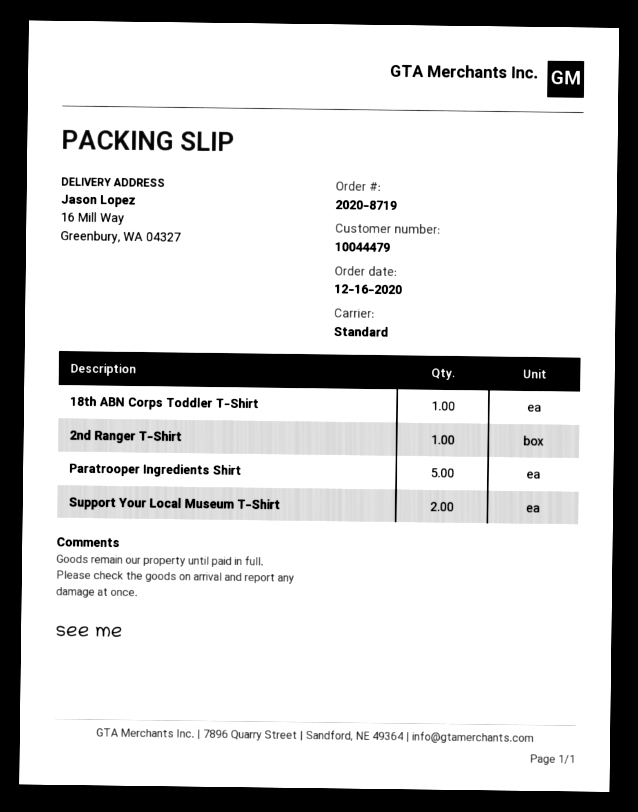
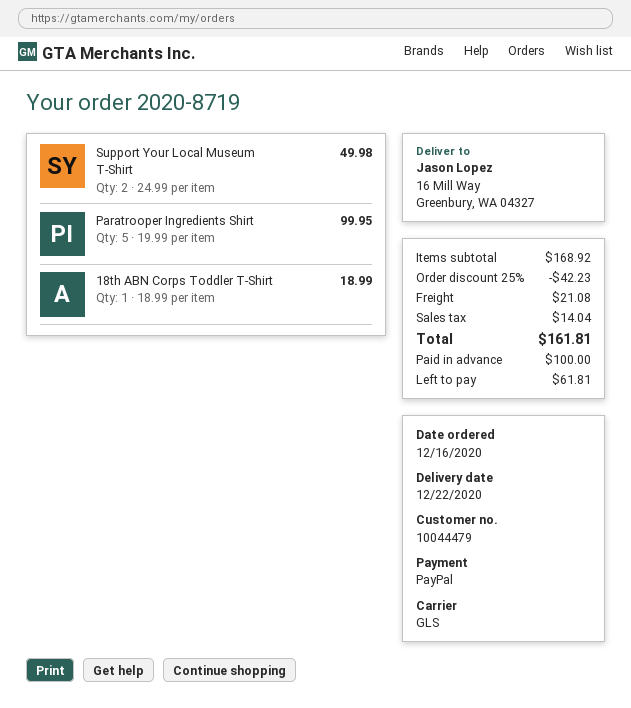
shipping method: standard -> GLS
2nd Ranger T-Shirt: 1 -> none

